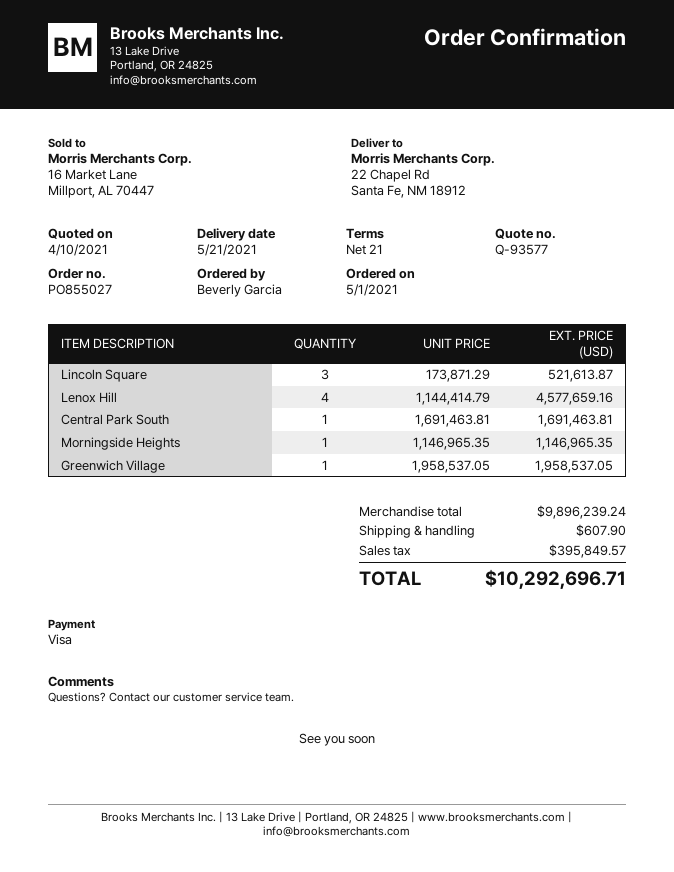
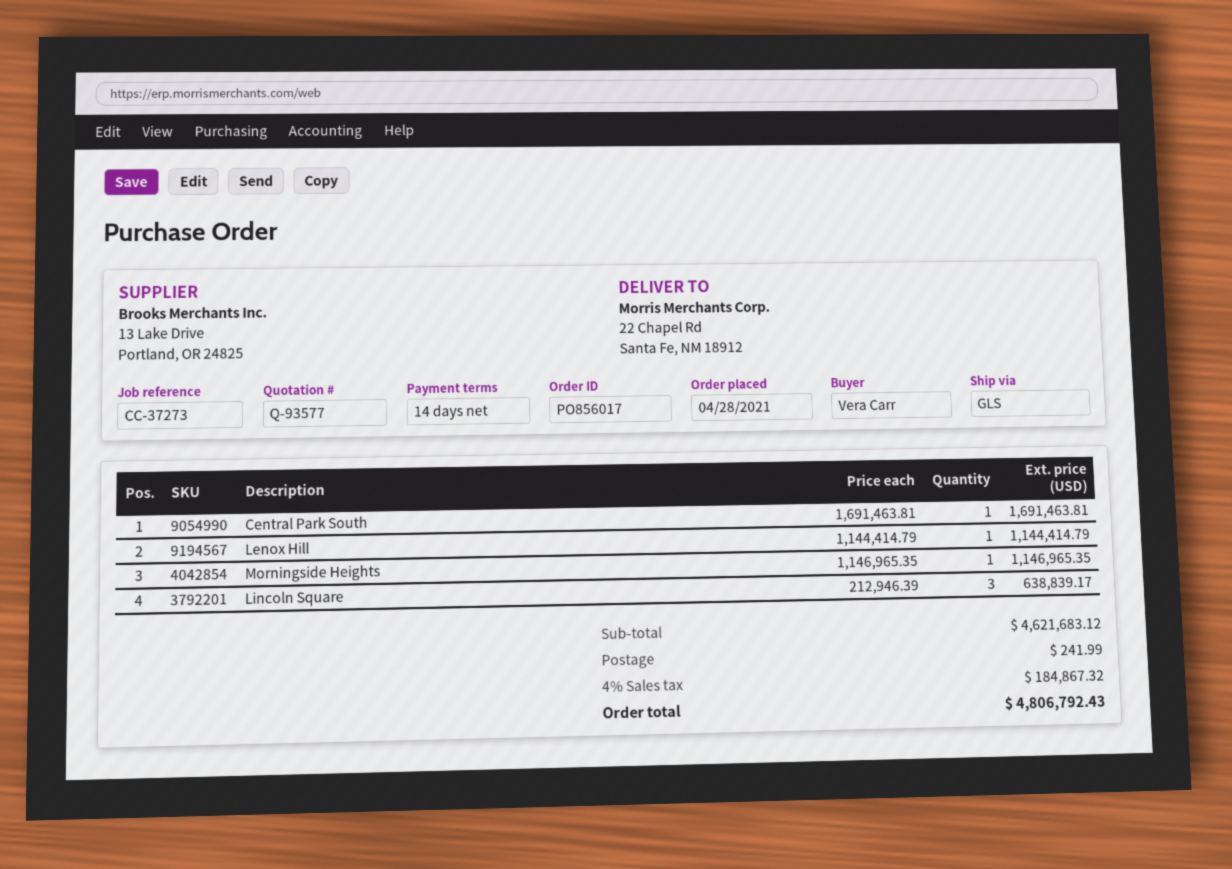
order number: PO855027 -> PO856017
order date: 2021-05-01 -> 2021-04-28
payment terms: 21 days -> 14 days
ordered by: Beverly Garcia -> Vera Carr
Lincoln Square: 3 x 173871.29 = 521613.87 -> 3 x 212946.39 = 638839.17
Lenox Hill: 4 x 1144414.79 = 4577659.16 -> 1 x 1144414.79 = 1144414.79
Greenwich Village: 1 x 1958537.05 = 1958537.05 -> none
subtotal: 9896239.24 -> 4621683.12
shipping: 607.90 -> 241.99
tax: 395849.57 -> 184867.32
total: 10292696.71 -> 4806792.43

